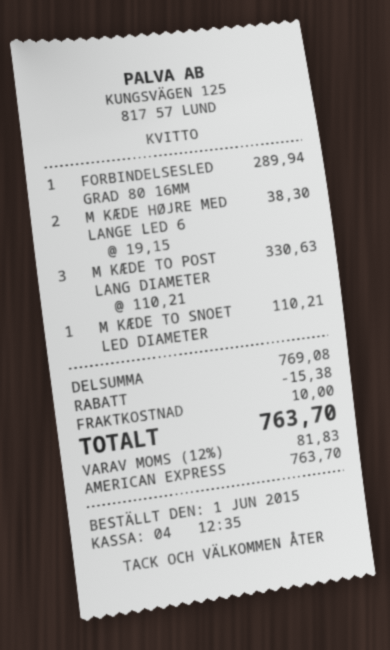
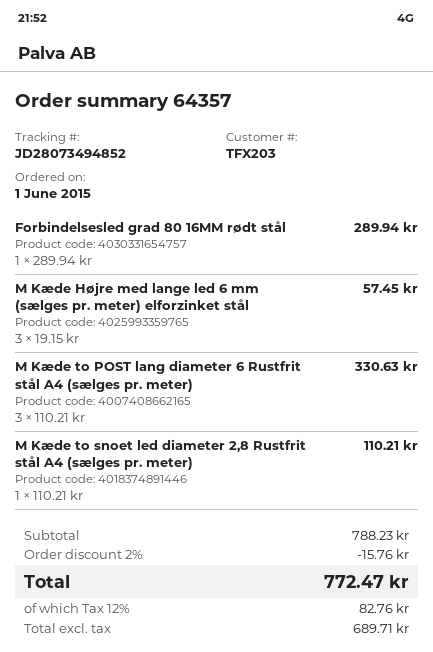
M KÆDE HØJRE MED LANGE LED 6: 2 x 19.15 = 38.30 -> 3 x 19.15 = 57.45
subtotal: 769.08 -> 788.23
discount: 15.38 -> 15.76
shipping: 10.00 -> none
tax: 12% = 81.83 -> 12% = 82.76
total: 763.70 -> 772.47

